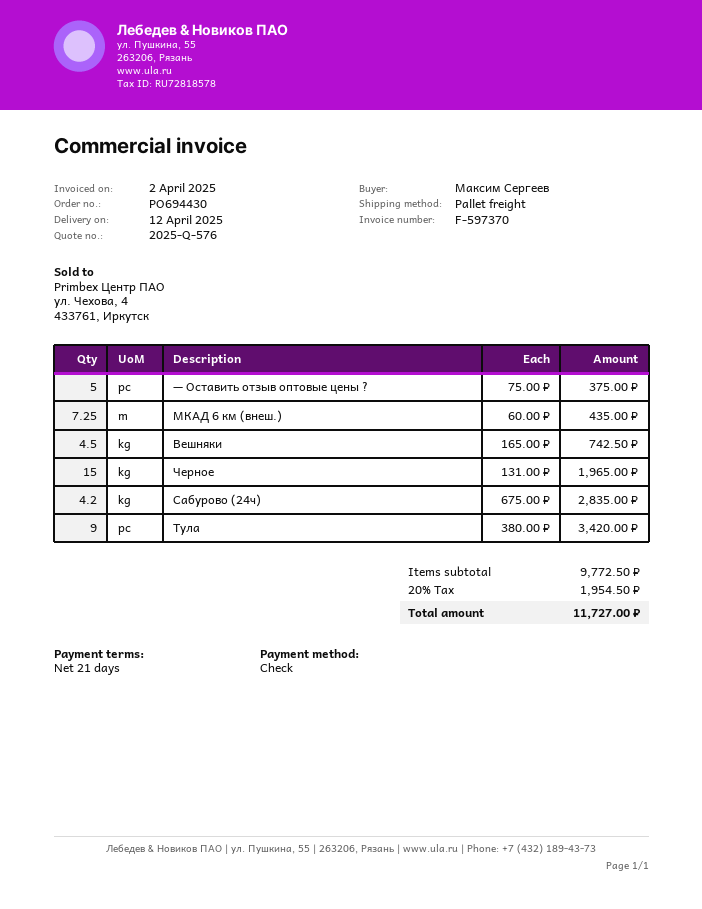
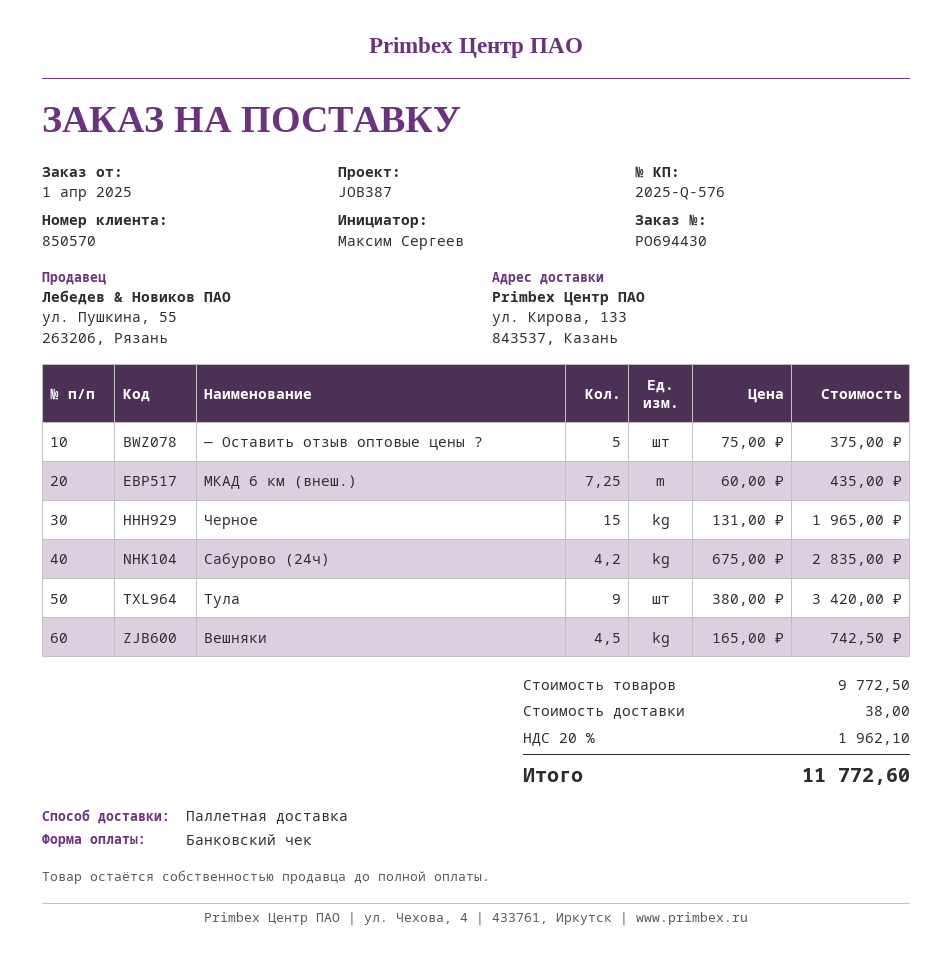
shipping: none -> 38.00
tax: 20% = 1954.50 -> 20% = 1962.10
total: 11727.00 -> 11772.60

